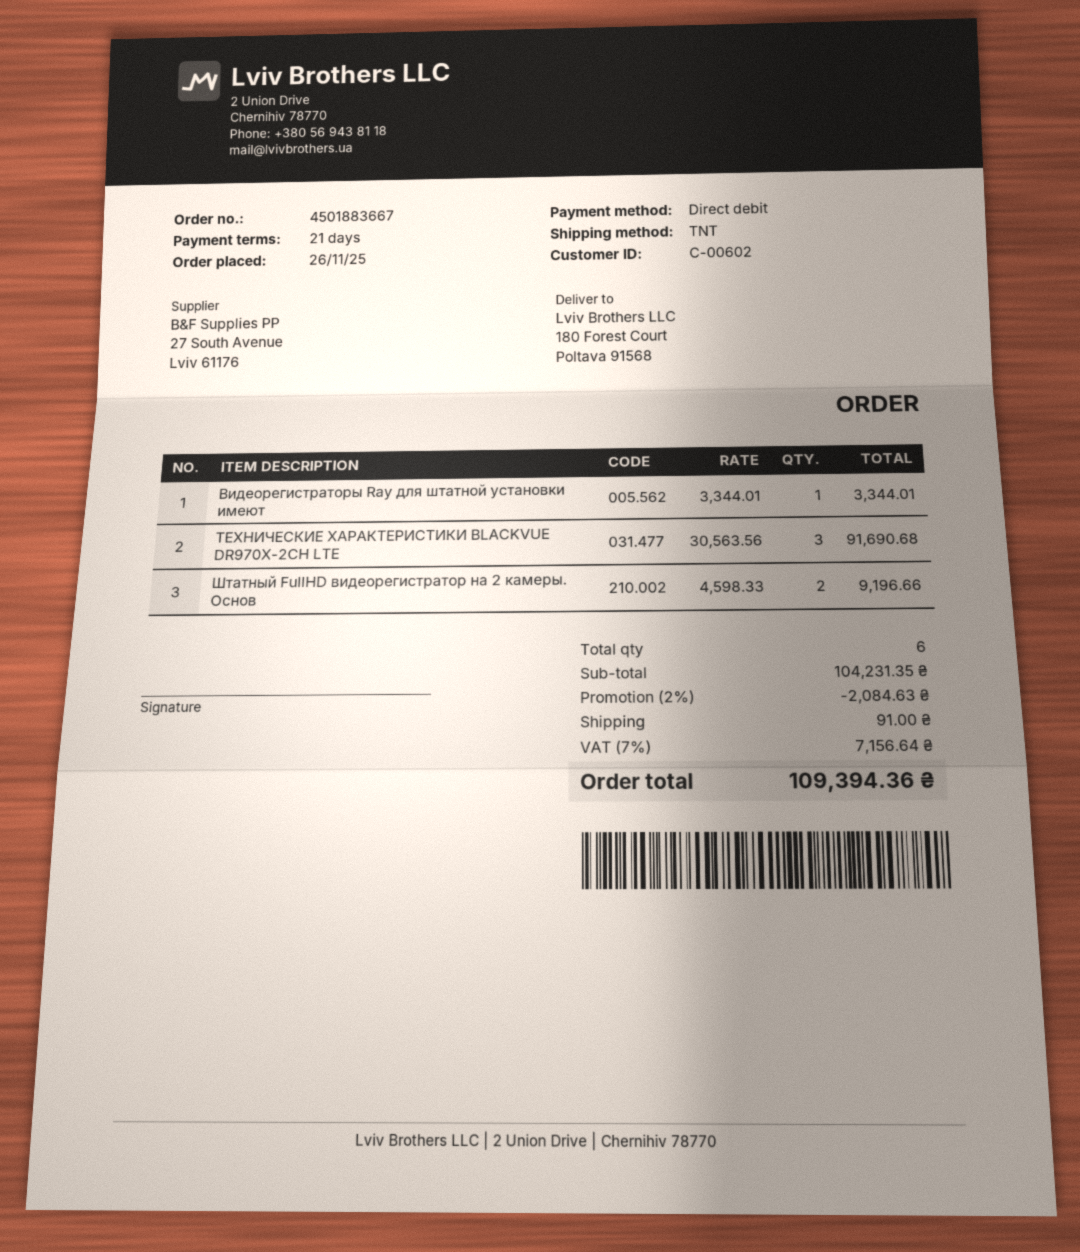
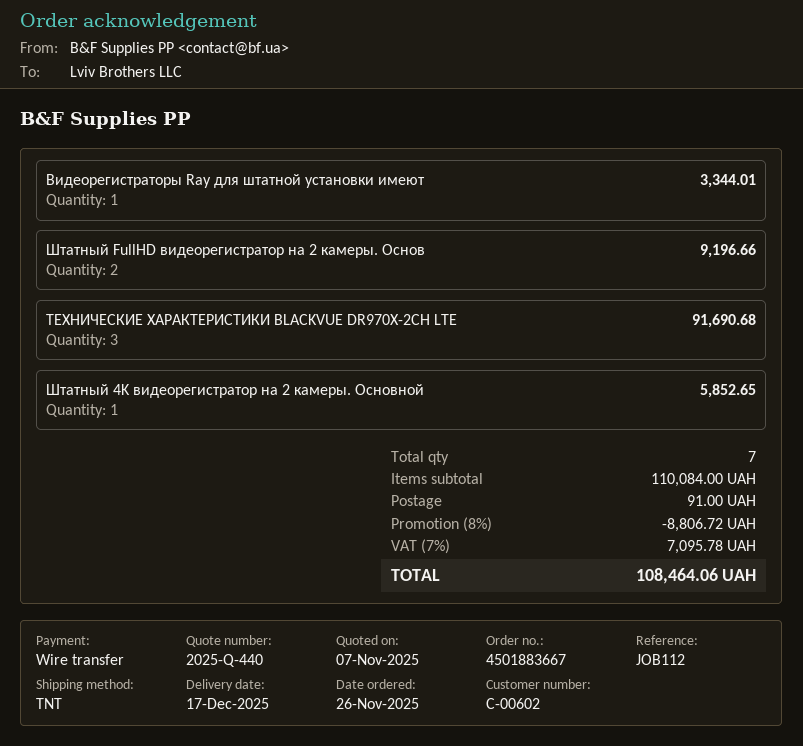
payment method: direct debit -> bank transfer
Штатный 4K видеорегистратор на 2 камеры. Основной: none -> 1 for 5852.65
total quantity: 6 -> 7
subtotal: 104231.35 -> 110084.00
discount: 2% = 2084.63 -> 8% = 8806.72
tax: 7% = 7156.64 -> 7% = 7095.78
total: 109394.36 -> 108464.06

